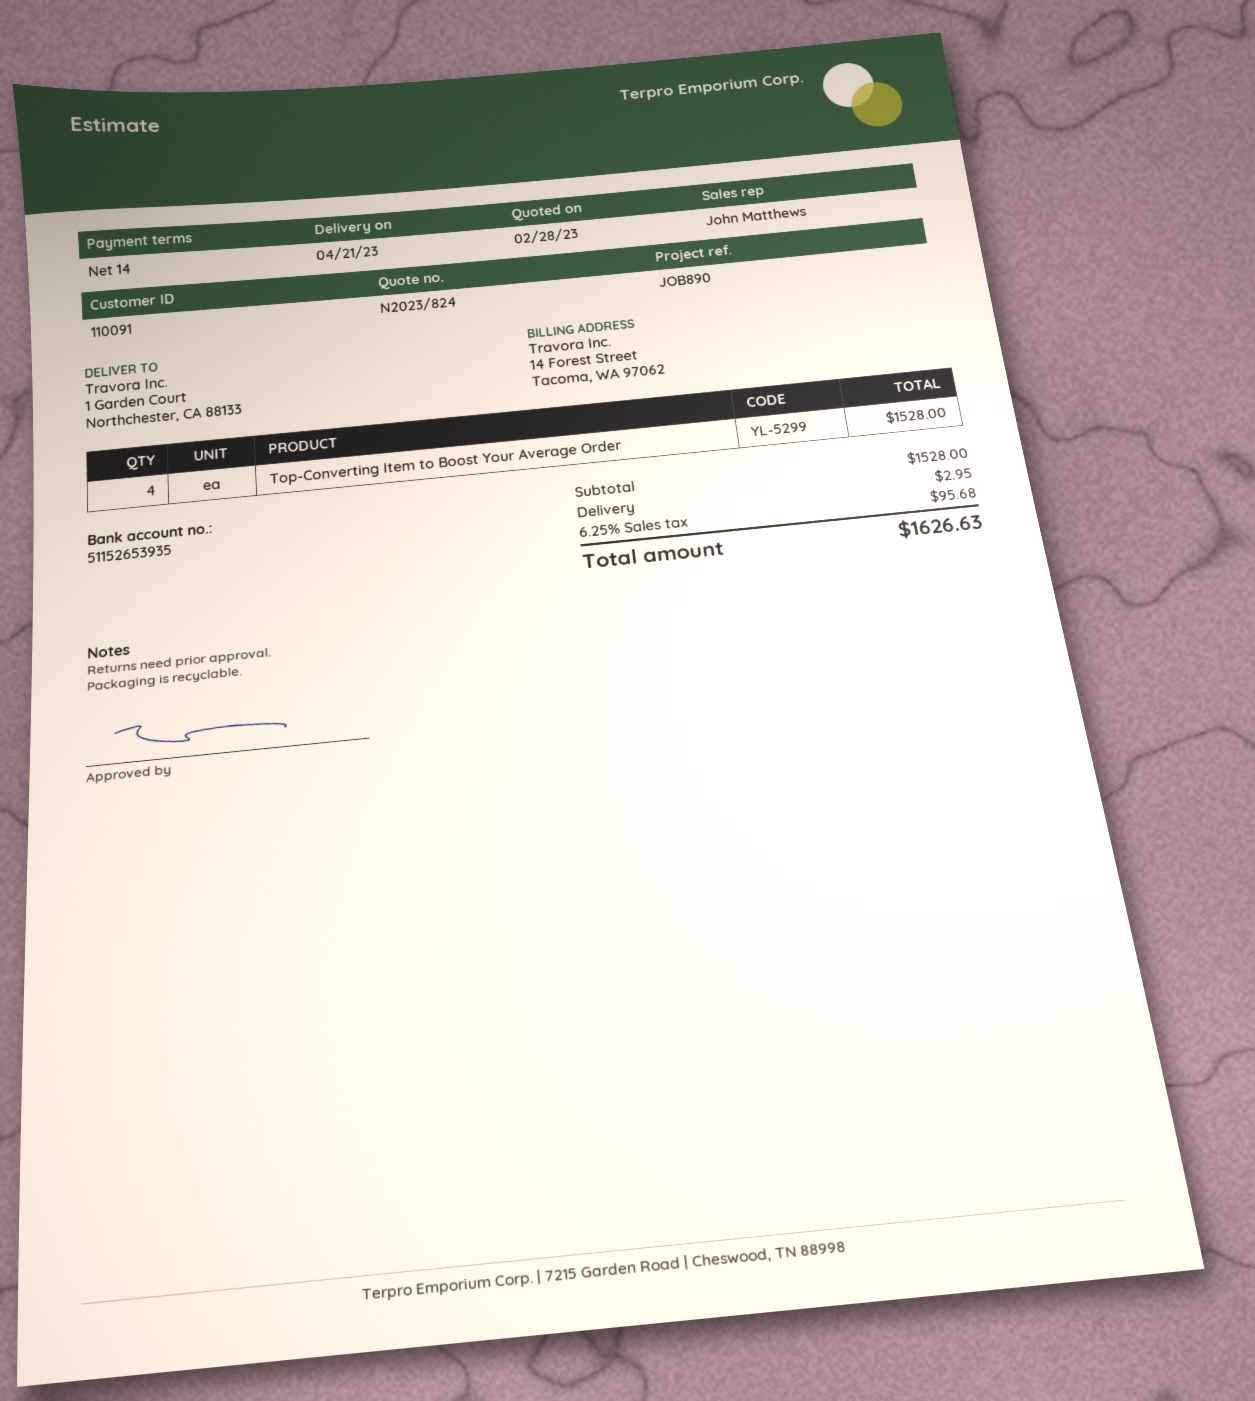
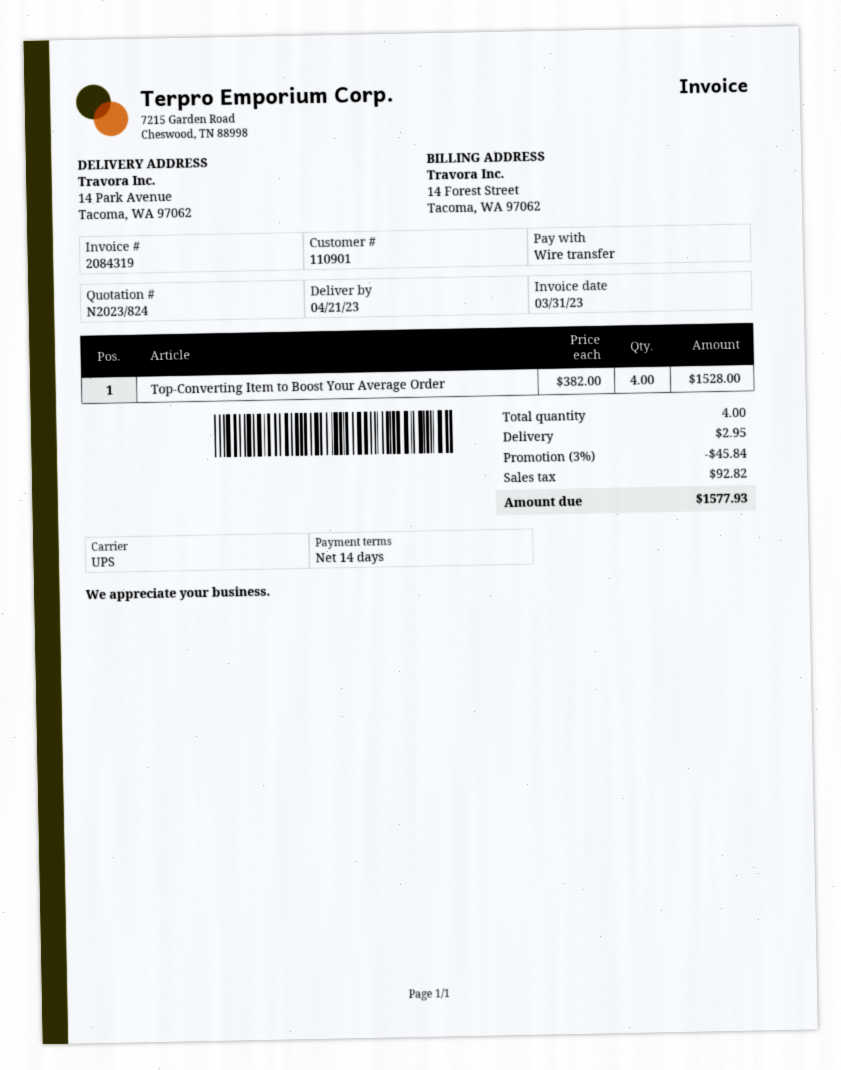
customer number: 110091 -> 110901
ship to: 1 Garden Court, Northchester, CA 88133 -> 14 Park Avenue, Tacoma, WA 97062
discount: none -> 3% = 45.84
tax: 95.68 -> 92.82
total: 1626.63 -> 1577.93

